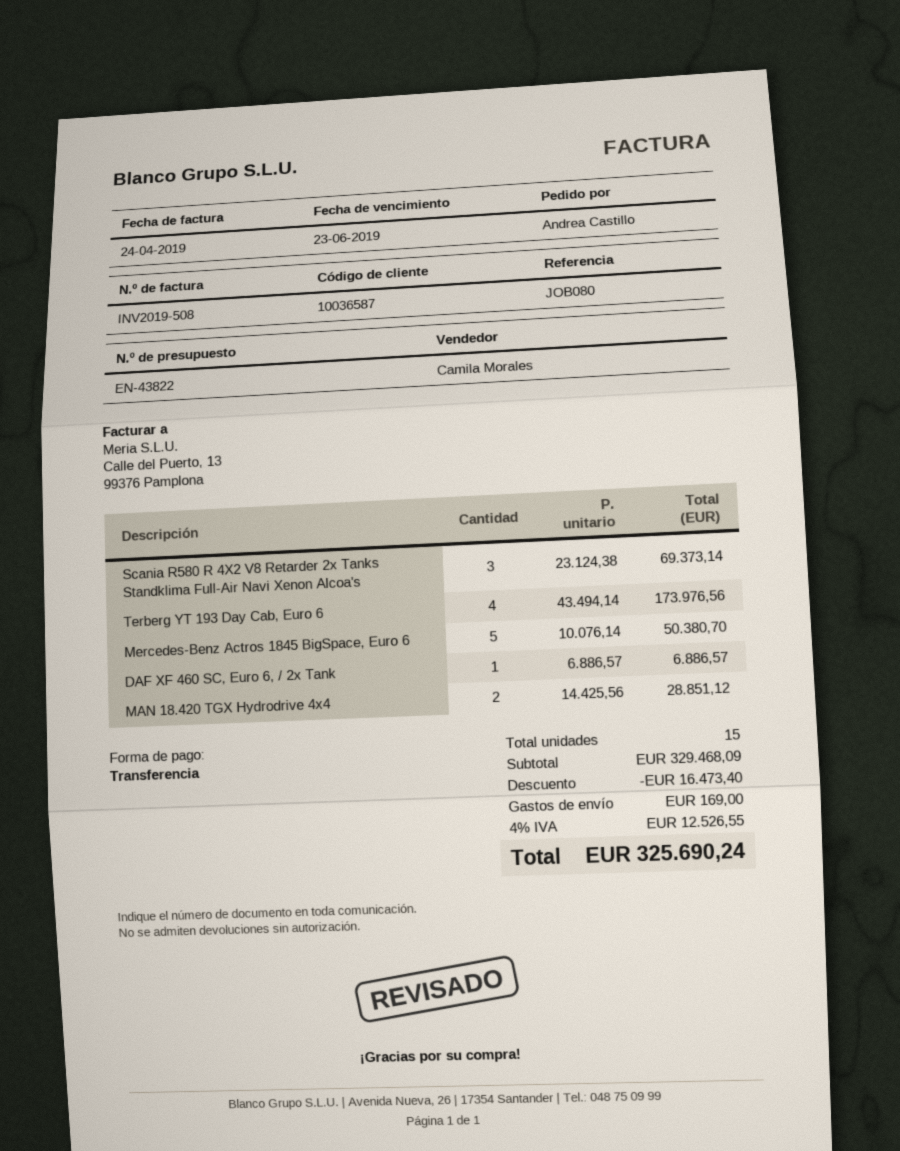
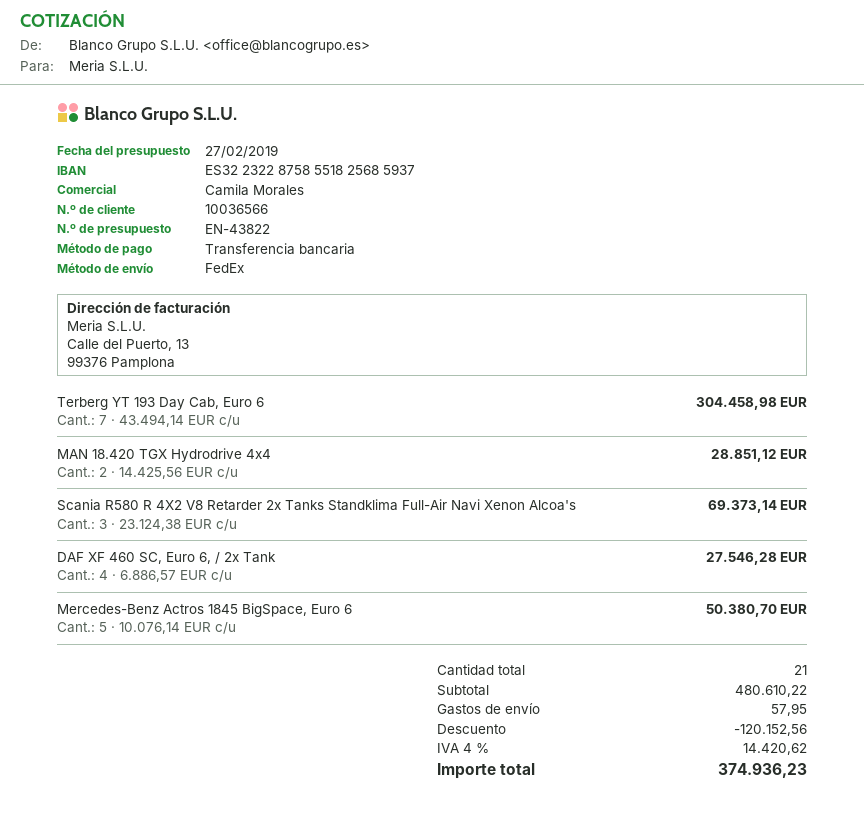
customer number: 10036587 -> 10036566
Terberg YT 193 Day Cab, Euro 6: 4 x 43494.14 = 173976.56 -> 7 x 43494.14 = 304458.98
DAF XF 460 SC, Euro 6, / 2x Tank: 1 x 6886.57 = 6886.57 -> 4 x 6886.57 = 27546.28
total quantity: 15 -> 21
subtotal: 329468.09 -> 480610.22
discount: 16473.40 -> 120152.56
shipping: 169.00 -> 57.95
tax: 4% = 12526.55 -> 4% = 14420.62
total: 325690.24 -> 374936.23

